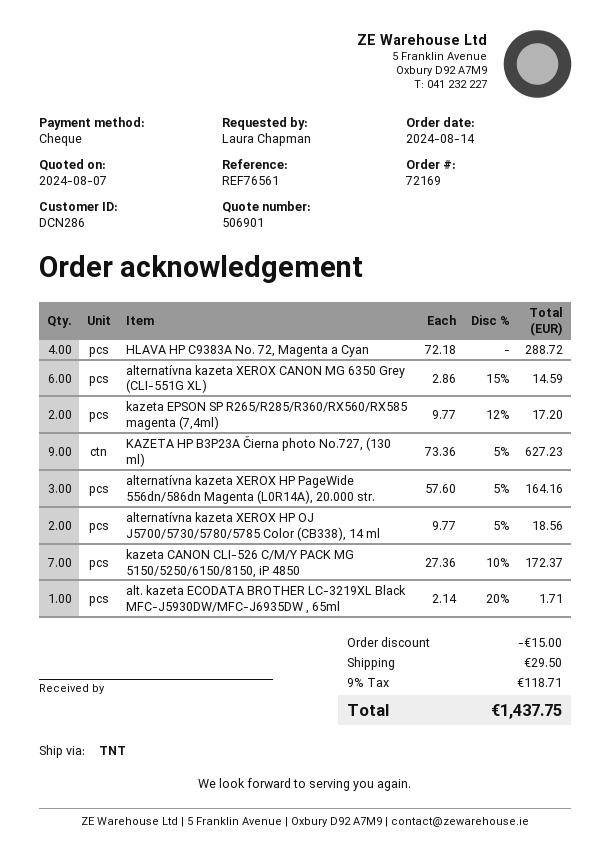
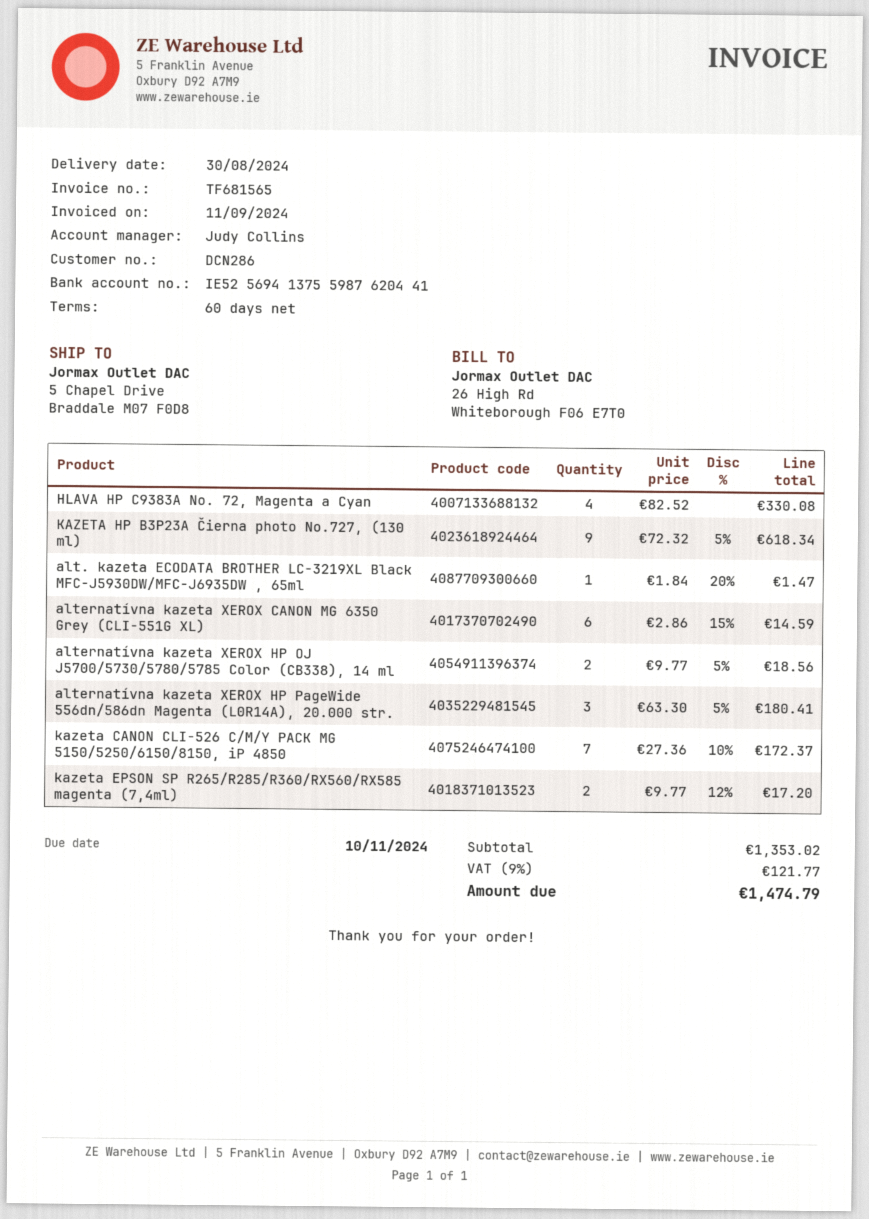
HLAVA HP C9383A No. 72, Magenta a Cyan: 4 x 72.18 = 288.72 -> 4 x 82.52 = 330.08
KAZETA HP B3P23A Čierna photo No.727, (130 ml): 9 x 73.36 - 5% = 627.23 -> 9 x 72.32 - 5% = 618.34
alternatívna kazeta XEROX HP PageWide 556dn/586dn Magenta (L0R14A), 20.000 str.: 3 x 57.60 - 5% = 164.16 -> 3 x 63.30 - 5% = 180.41
alt. kazeta ECODATA BROTHER LC-3219XL Black MFC-J5930DW/MFC-J6935DW , 65ml: 1 x 2.14 - 20% = 1.71 -> 1 x 1.84 - 20% = 1.47
discount: 15.00 -> none
shipping: 29.50 -> none
tax: 9% = 118.71 -> 9% = 121.77
total: 1437.75 -> 1474.79

